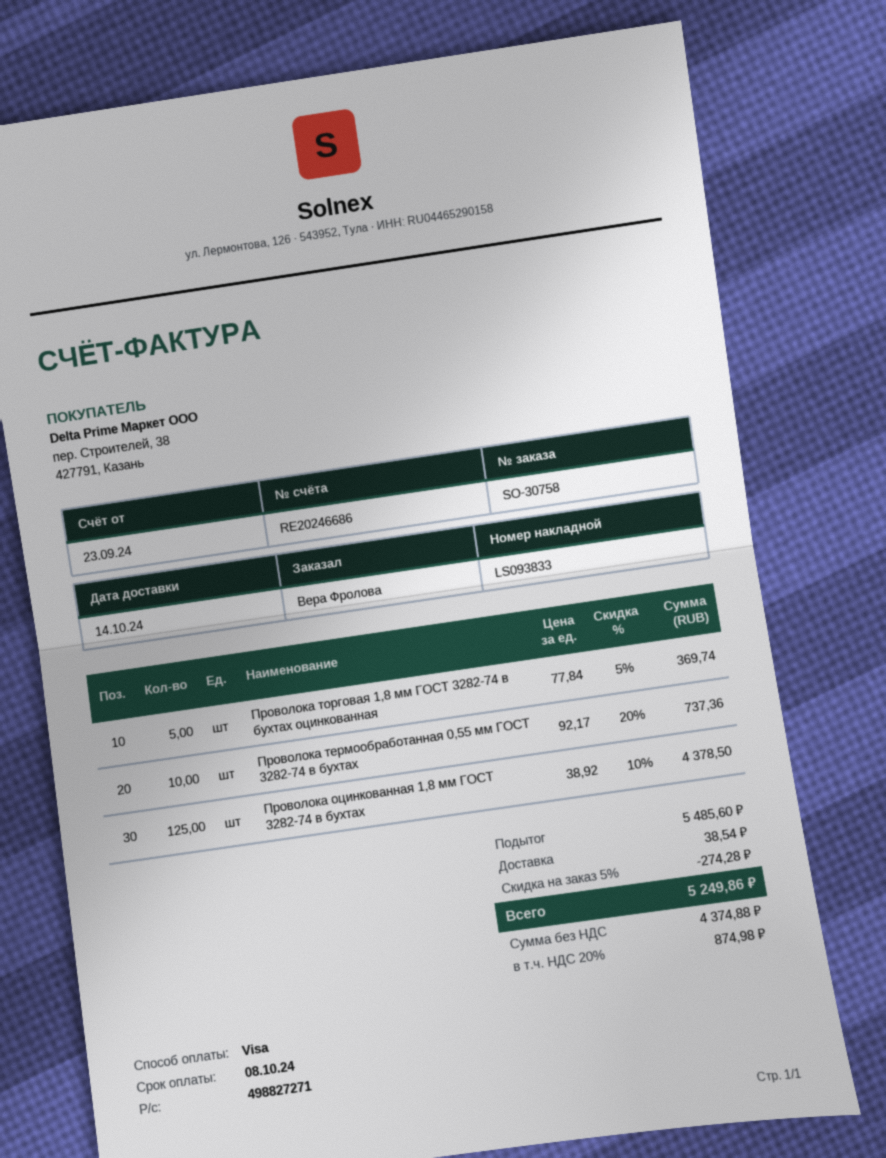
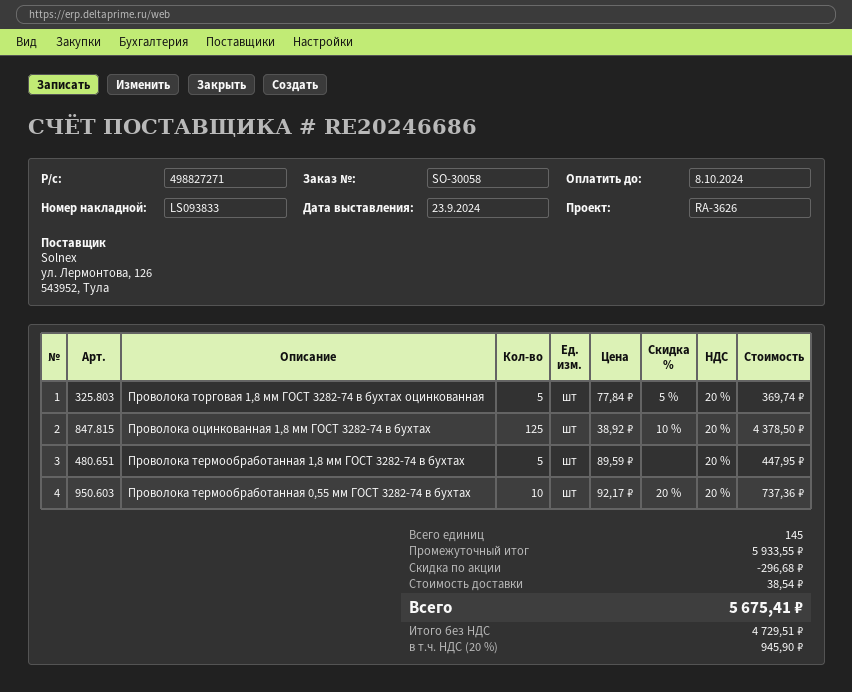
order number: SO-30758 -> SO-30058
Проволока термообработанная 1,8 мм ГОСТ 3282-74 в бухтах: none -> 5 x 89.59 = 447.95
subtotal: 5485.60 -> 5933.55
discount: 274.28 -> 296.68
net: 4374.88 -> 4729.51
tax: 20% = 874.98 -> 20% = 945.90
total: 5249.86 -> 5675.41

